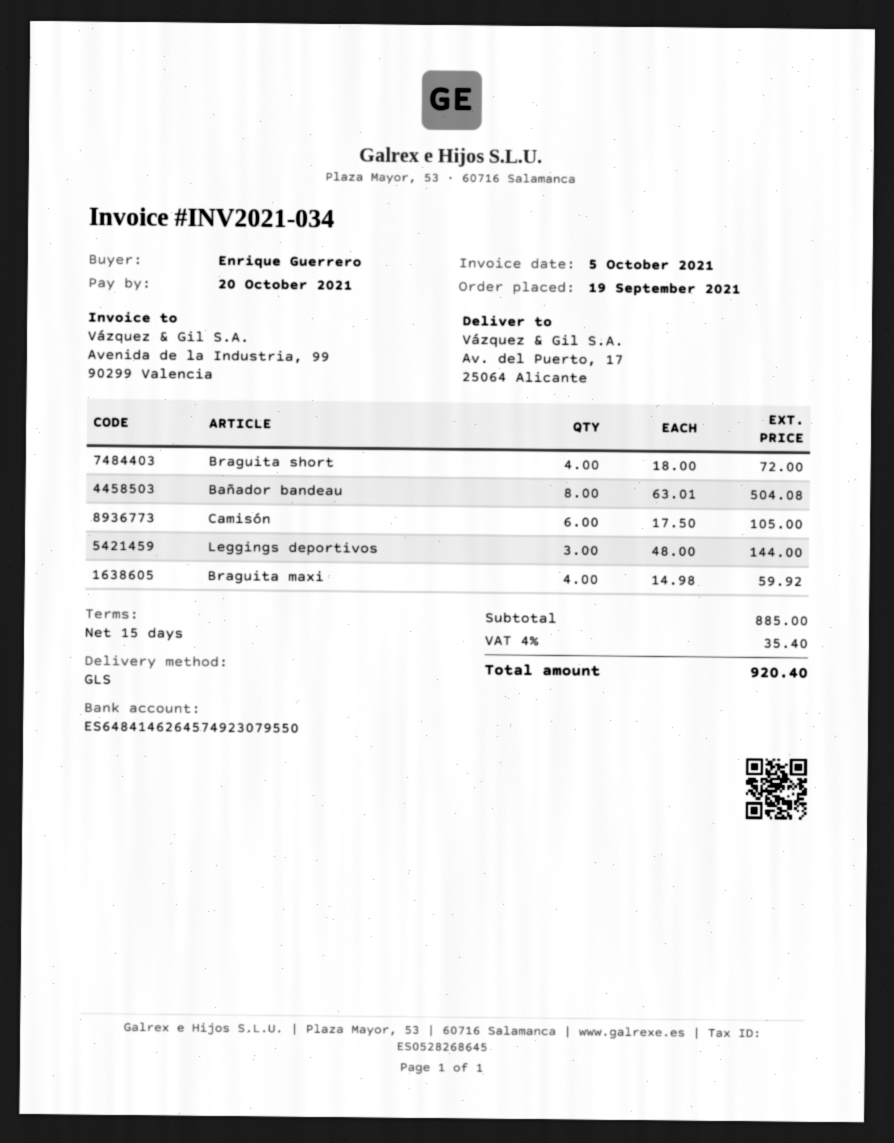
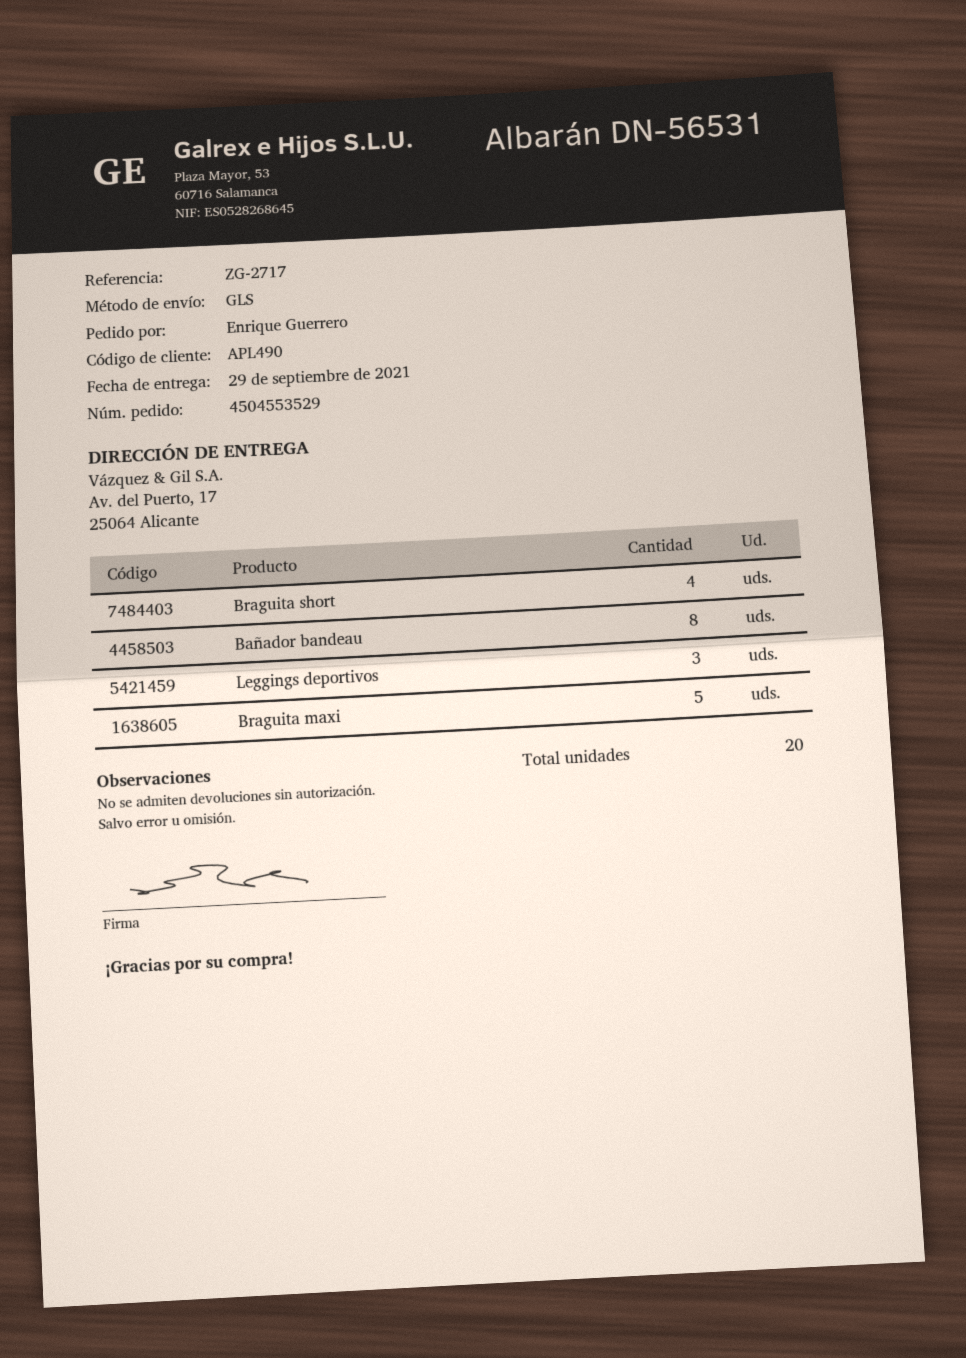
Camisón: 6 -> none
Braguita maxi: 4 -> 5

